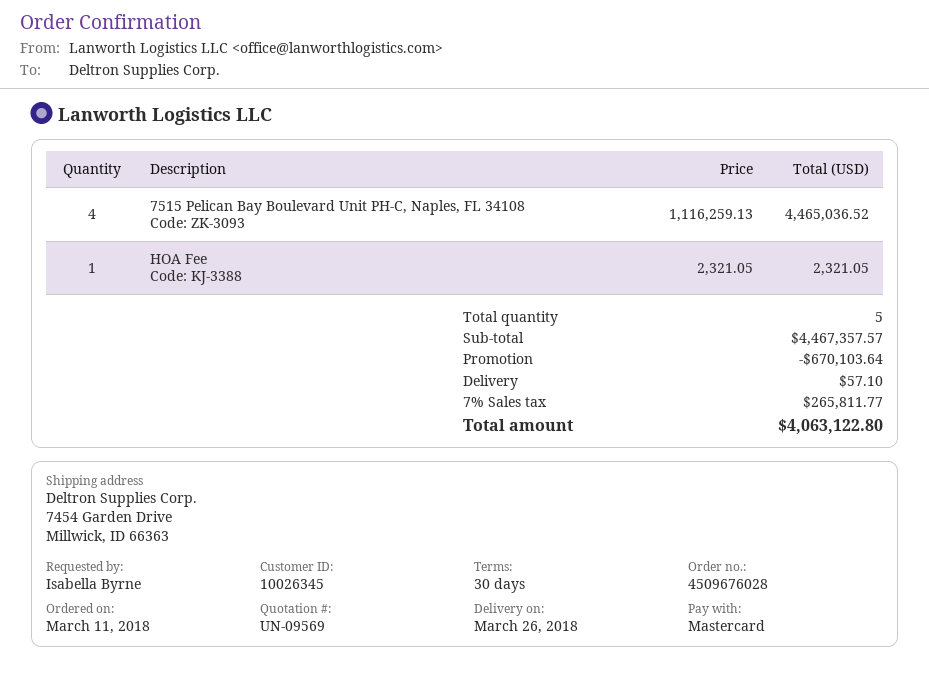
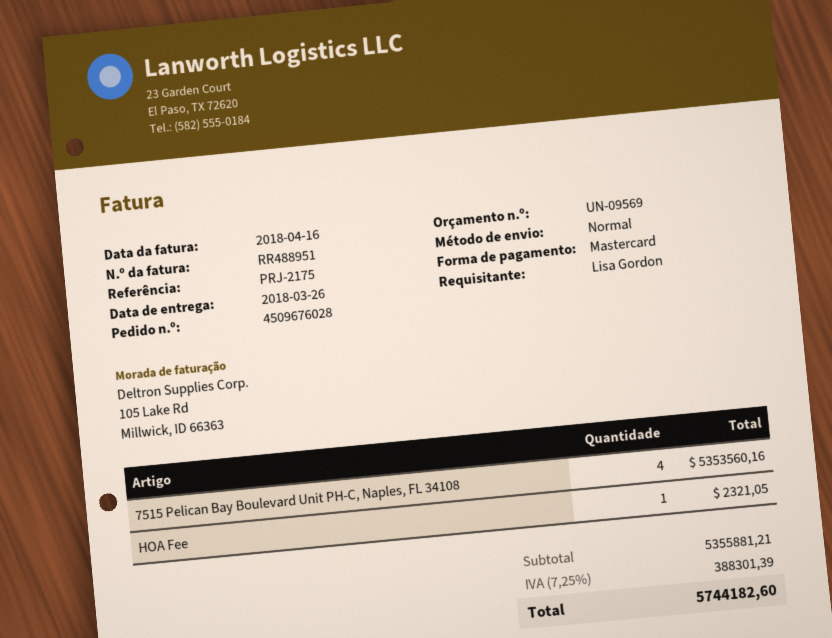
ordered by: Isabella Byrne -> Lisa Gordon
7515 Pelican Bay Boulevard Unit PH-C, Naples, FL 34108: 4 for 4465036.52 -> 4 for 5353560.16
subtotal: 4467357.57 -> 5355881.21
discount: 670103.64 -> none
shipping: 57.10 -> none
tax: 7% = 265811.77 -> 7.25% = 388301.39
total: 4063122.80 -> 5744182.60

